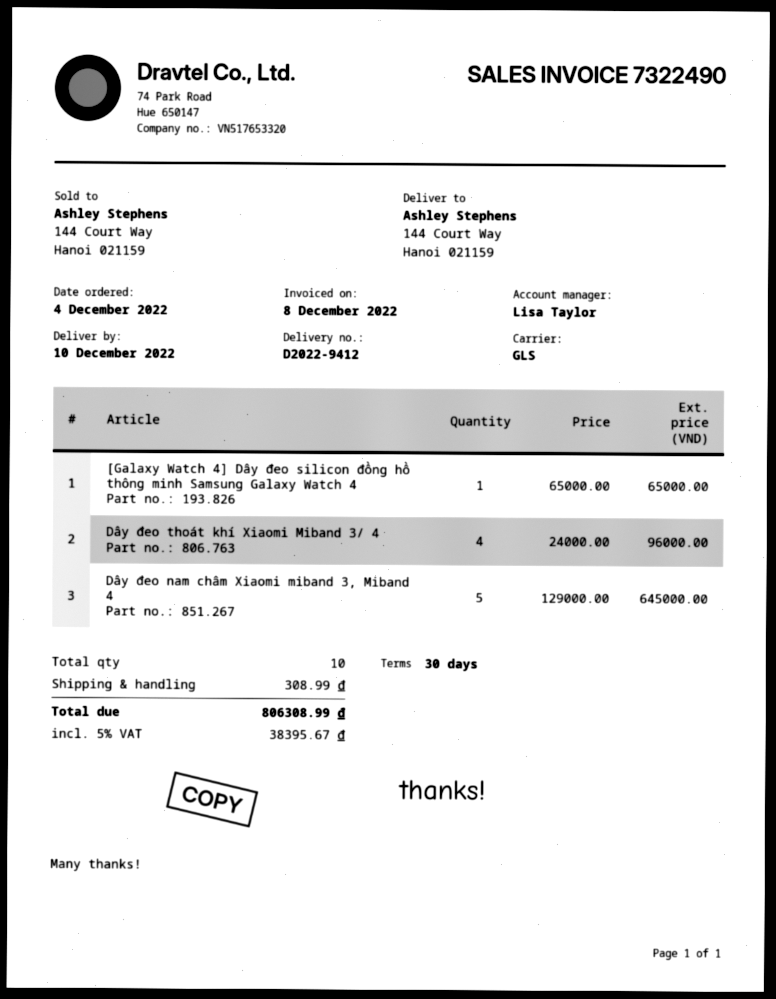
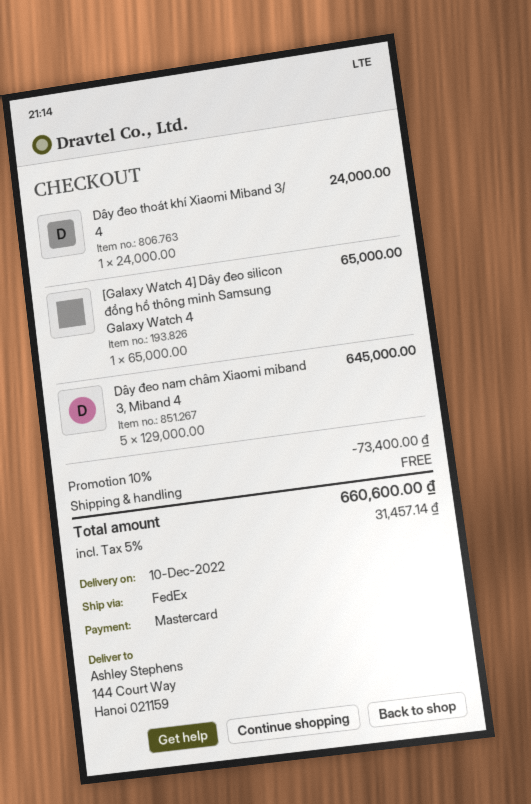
shipping method: GLS -> FedEx
Dây đeo thoát khí Xiaomi Miband 3/ 4: 4 x 24000.00 = 96000.00 -> 1 x 24000.00 = 24000.00
discount: none -> 10% = 73400.00
shipping: 308.99 -> 0.00
tax: 5% = 38395.67 -> 5% = 31457.14
total: 806308.99 -> 660600.00

